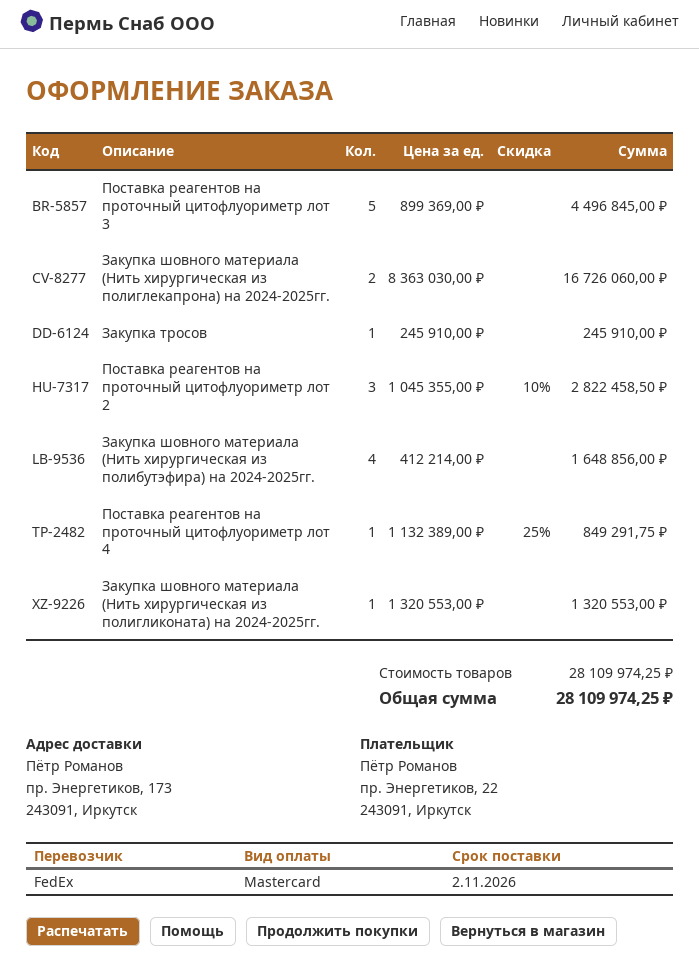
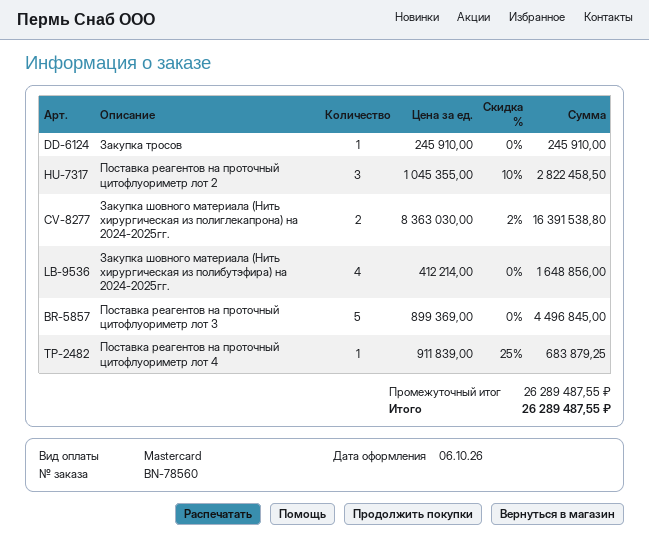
Закупка шовного материала (Нить хирургическая из полиглекапрона) на 2024-2025гг.: 2 x 8363030.00 = 16726060.00 -> 2 x 8363030.00 - 2% = 16391538.80
Поставка реагентов на проточный цитофлуориметр лот 4: 1 x 1132389.00 - 25% = 849291.75 -> 1 x 911839.00 - 25% = 683879.25
Закупка шовного материала (Нить хирургическая из полигликоната) на 2024-2025гг.: 1 x 1320553.00 = 1320553.00 -> none
subtotal: 28109974.25 -> 26289487.55
total: 28109974.25 -> 26289487.55

